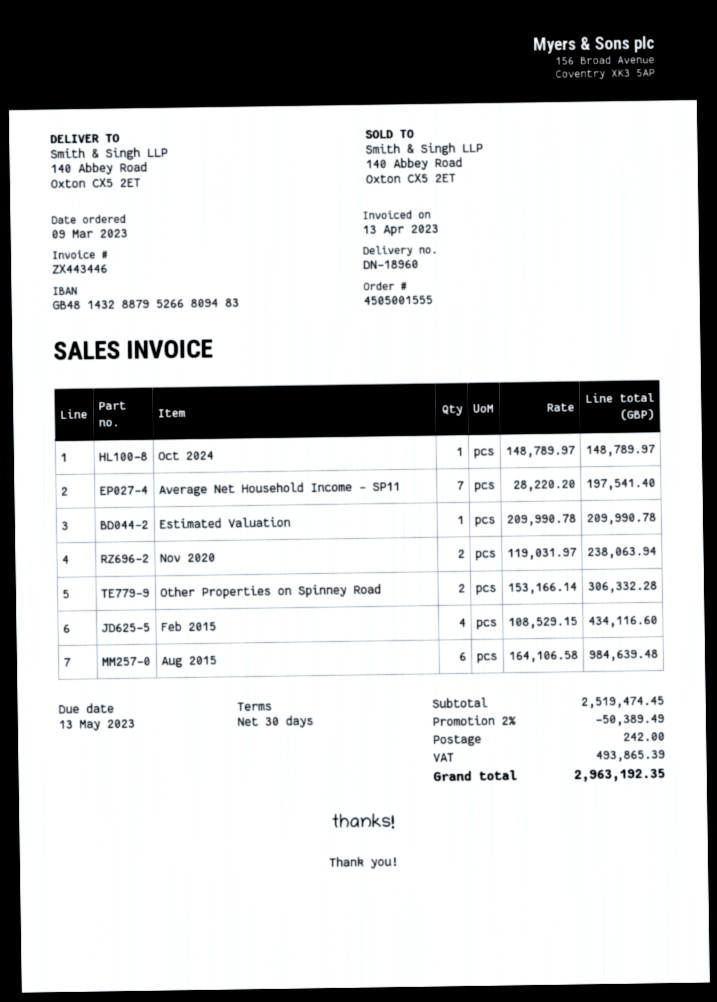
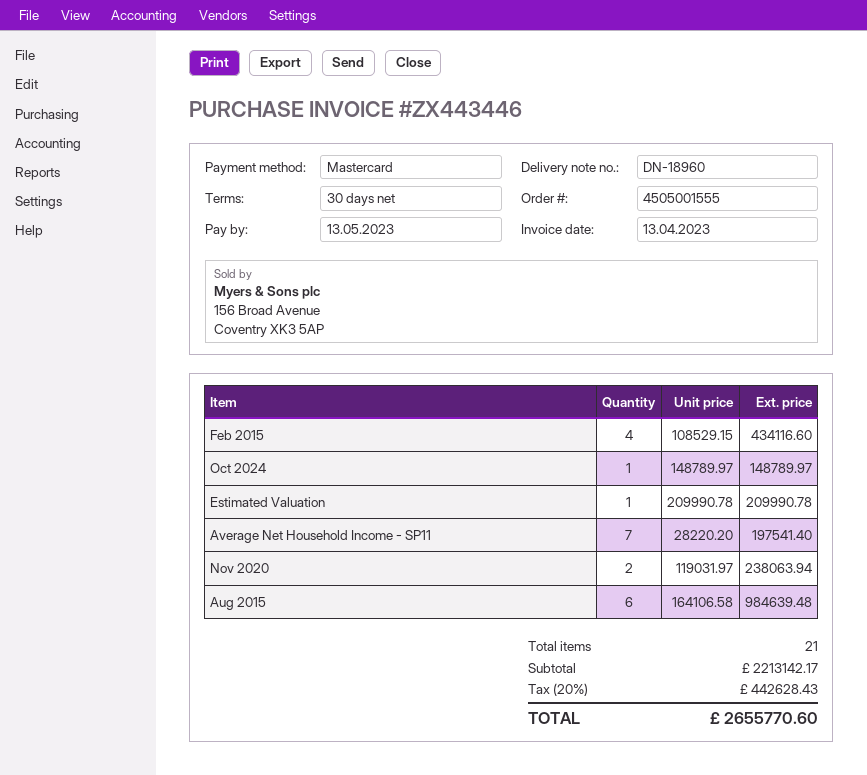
Other Properties on Spinney Road: 2 x 153166.14 = 306332.28 -> none
subtotal: 2519474.45 -> 2213142.17
discount: 2% = 50389.49 -> none
shipping: 242.00 -> none
tax: 493865.39 -> 442628.43
total: 2963192.35 -> 2655770.60

